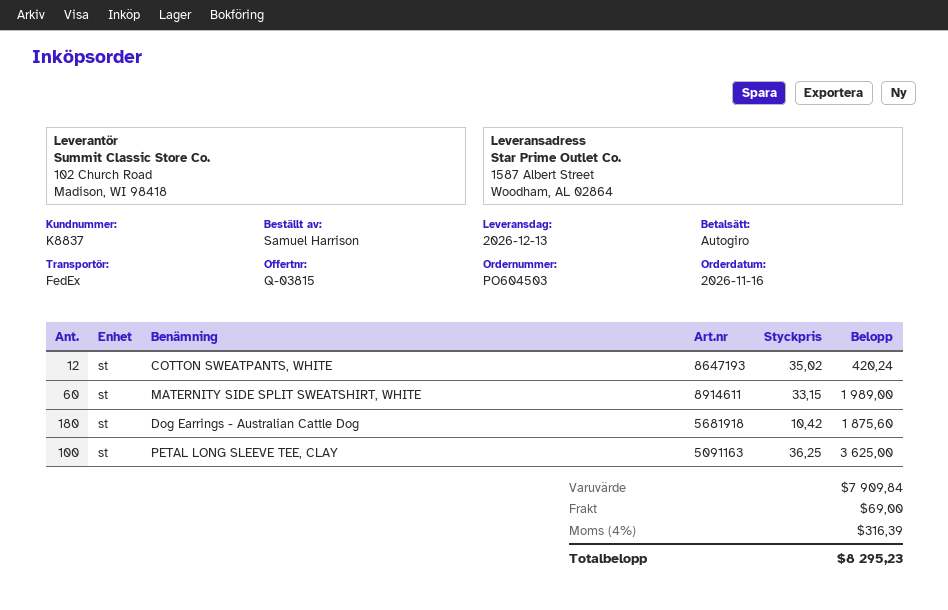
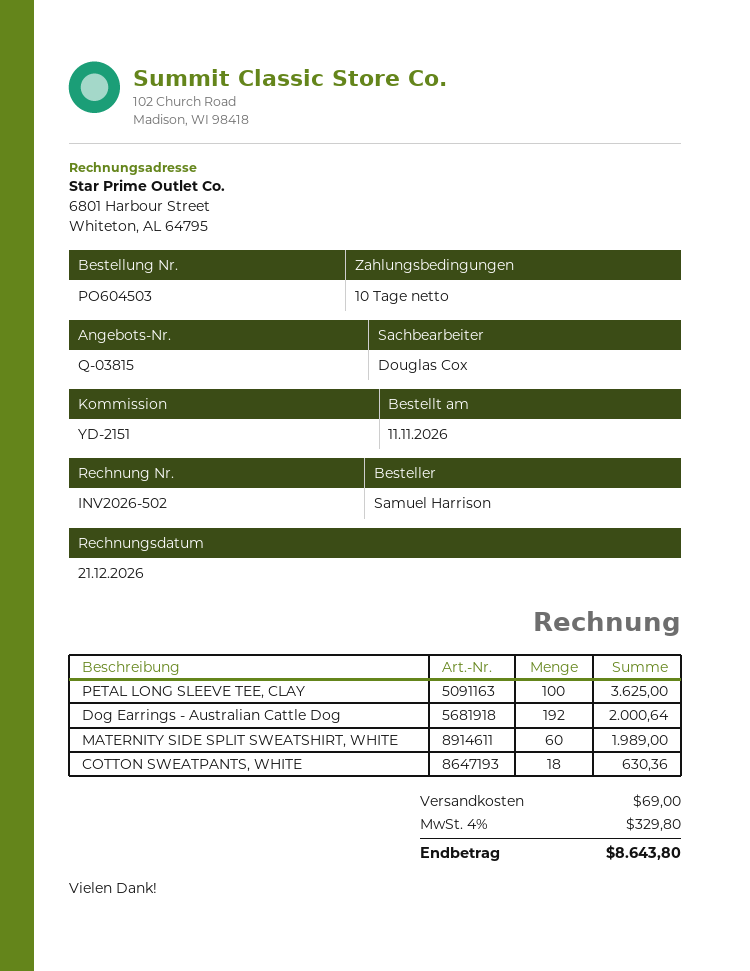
order date: 2026-11-16 -> 2026-11-11
COTTON SWEATPANTS, WHITE: 12 for 420.24 -> 18 for 630.36
Dog Earrings - Australian Cattle Dog: 180 for 1875.60 -> 192 for 2000.64
tax: 4% = 316.39 -> 4% = 329.80
total: 8295.23 -> 8643.80

